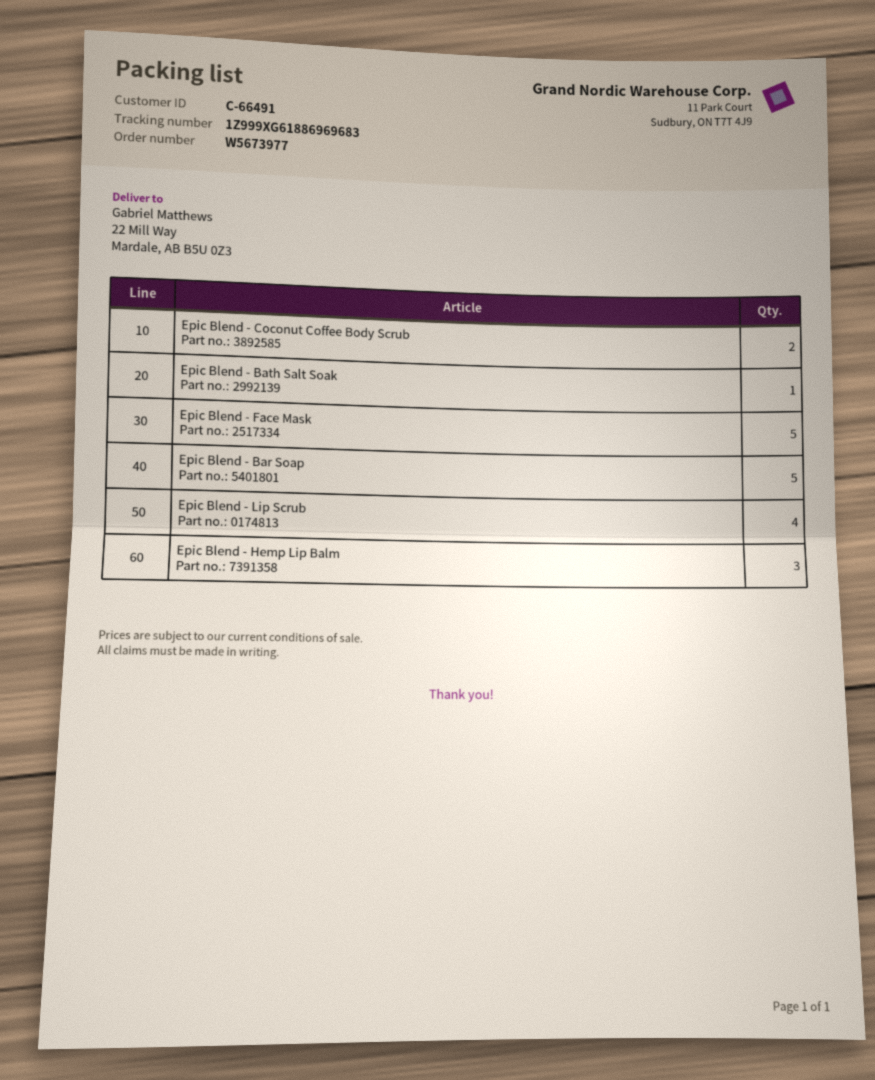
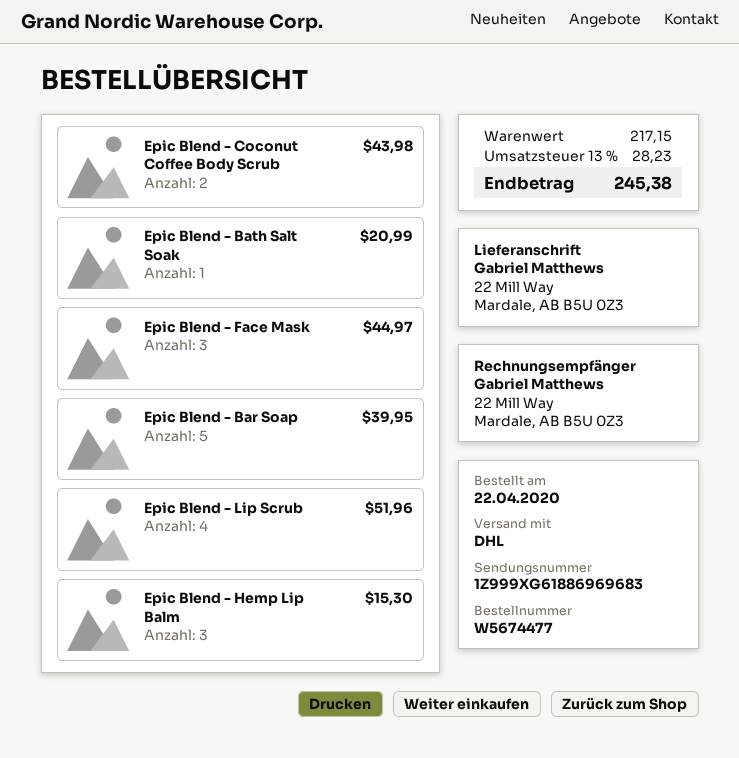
order number: W5673977 -> W5674477
Epic Blend - Face Mask: 5 -> 3

